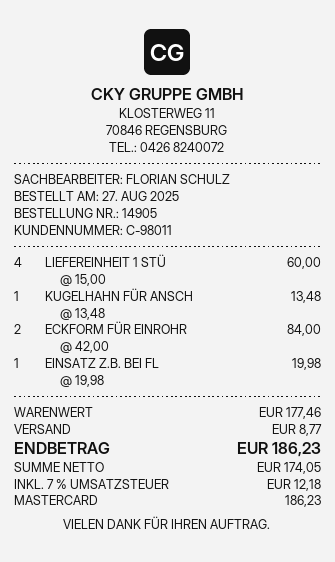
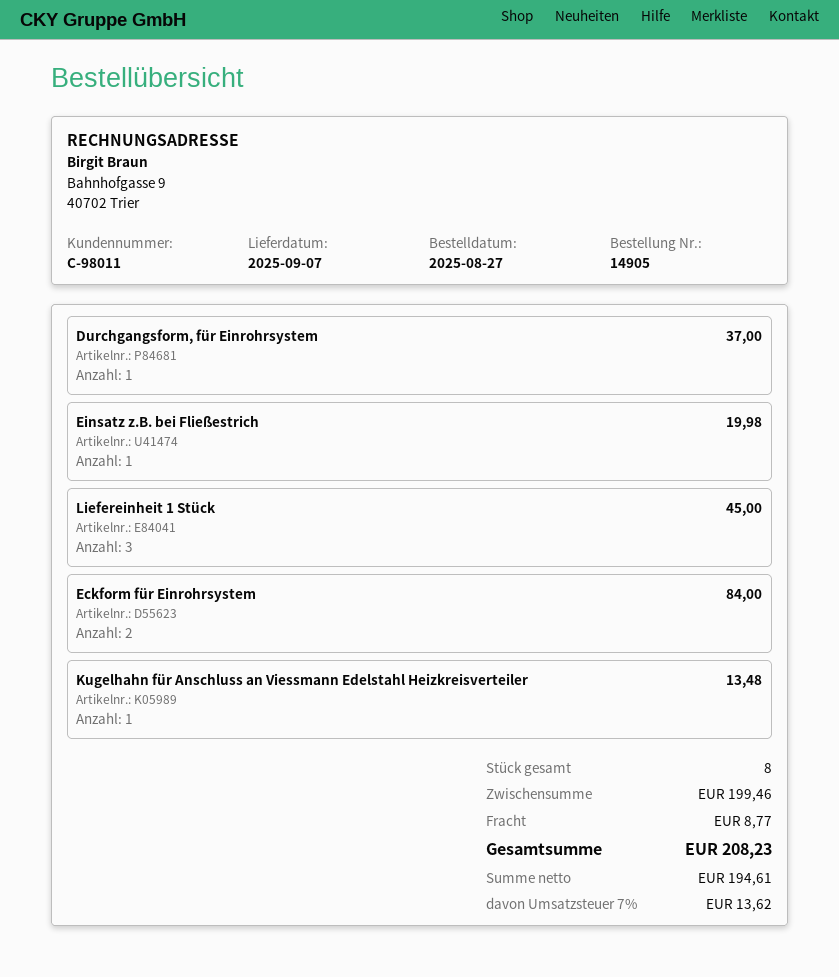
LIEFEREINHEIT 1 STÜ: 4 for 60.00 -> 3 for 45.00
Durchgangsform, für Einrohrsystem: none -> 1 for 37.00
subtotal: 177.46 -> 199.46
net: 174.05 -> 194.61
tax: 7% = 12.18 -> 7% = 13.62
total: 186.23 -> 208.23

